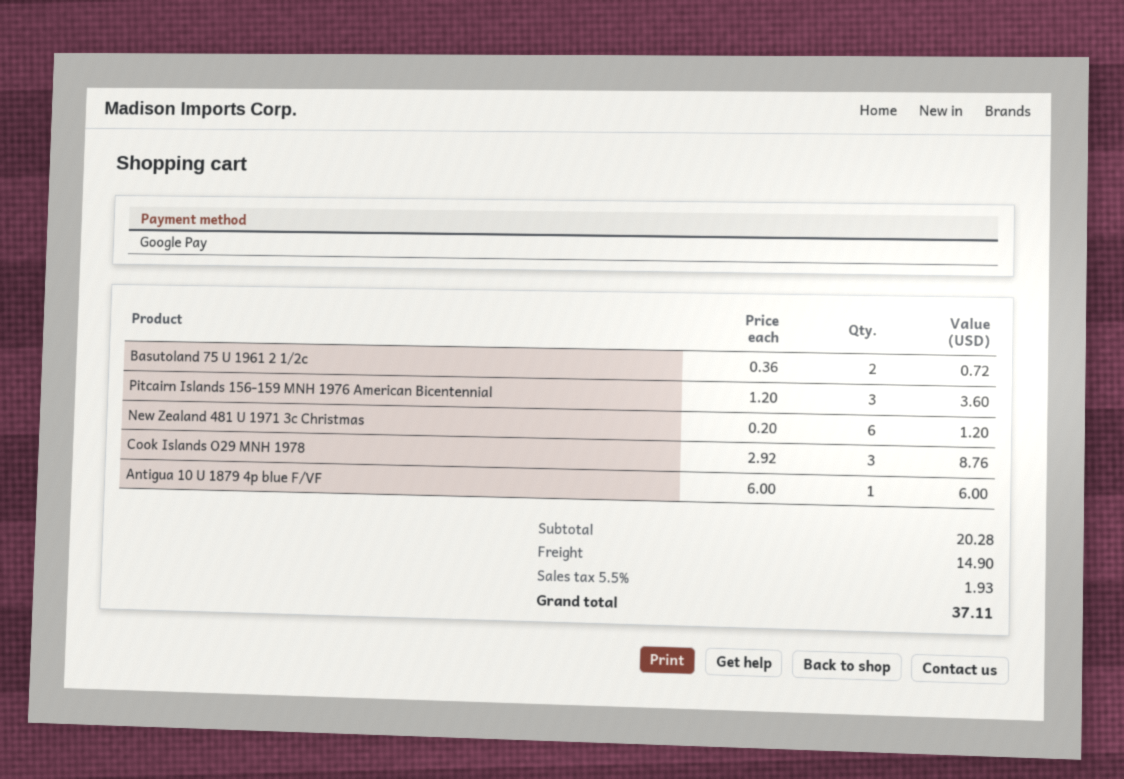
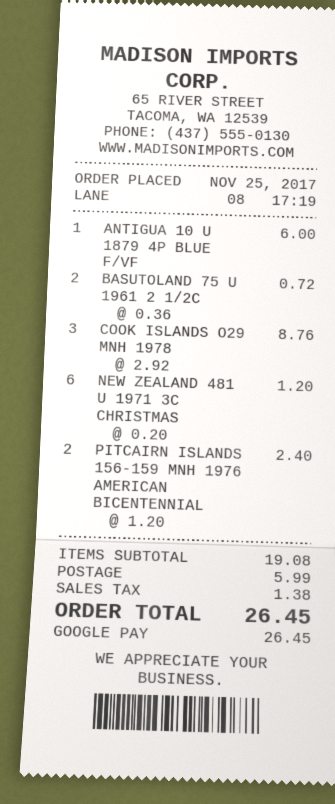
Pitcairn Islands 156-159 MNH 1976 American Bicentennial: 3 x 1.20 = 3.60 -> 2 x 1.20 = 2.40
subtotal: 20.28 -> 19.08
shipping: 14.90 -> 5.99
tax: 1.93 -> 1.38
total: 37.11 -> 26.45

